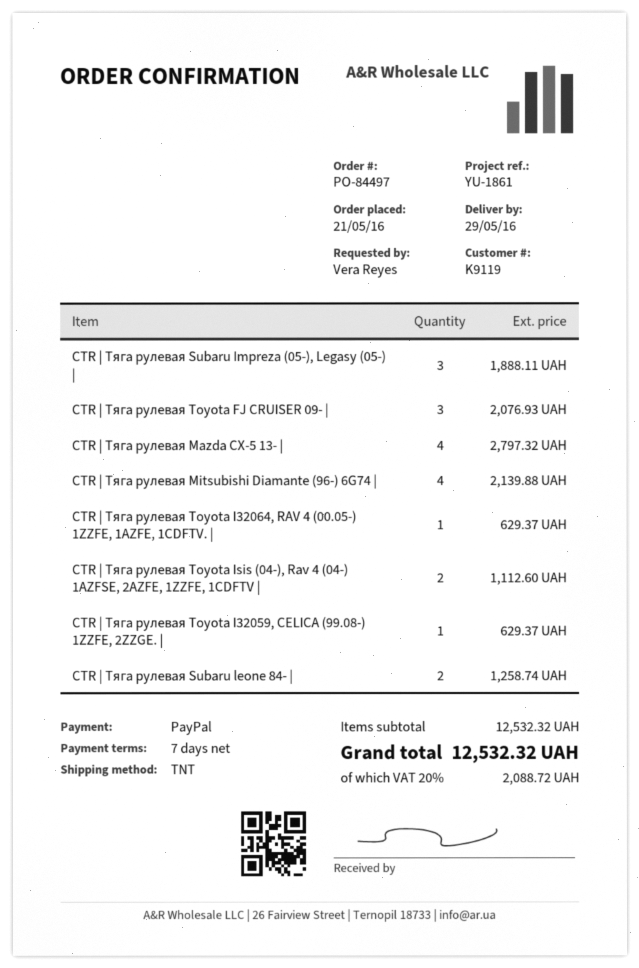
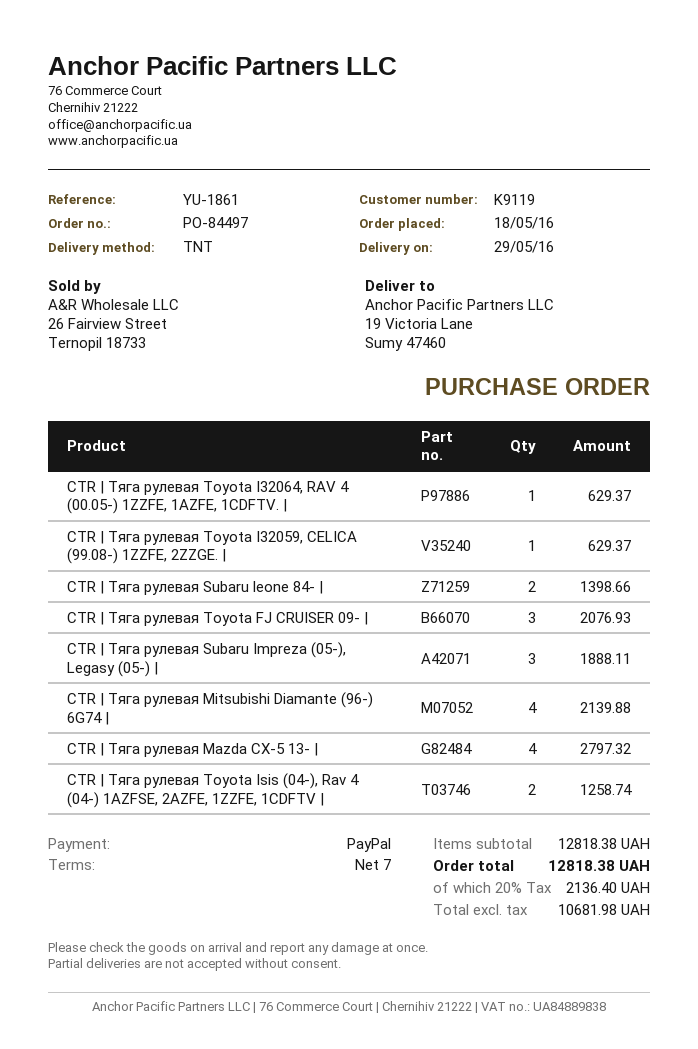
order date: 2016-05-21 -> 2016-05-18
CTR | Тяга рулевая Toyota Isis (04-), Rav 4 (04-) 1AZFSE, 2AZFE, 1ZZFE, 1CDFTV |: 2 for 1112.60 -> 2 for 1258.74
CTR | Тяга рулевая Subaru leone 84- |: 2 for 1258.74 -> 2 for 1398.66
subtotal: 12532.32 -> 12818.38
tax: 20% = 2088.72 -> 20% = 2136.40
total: 12532.32 -> 12818.38

